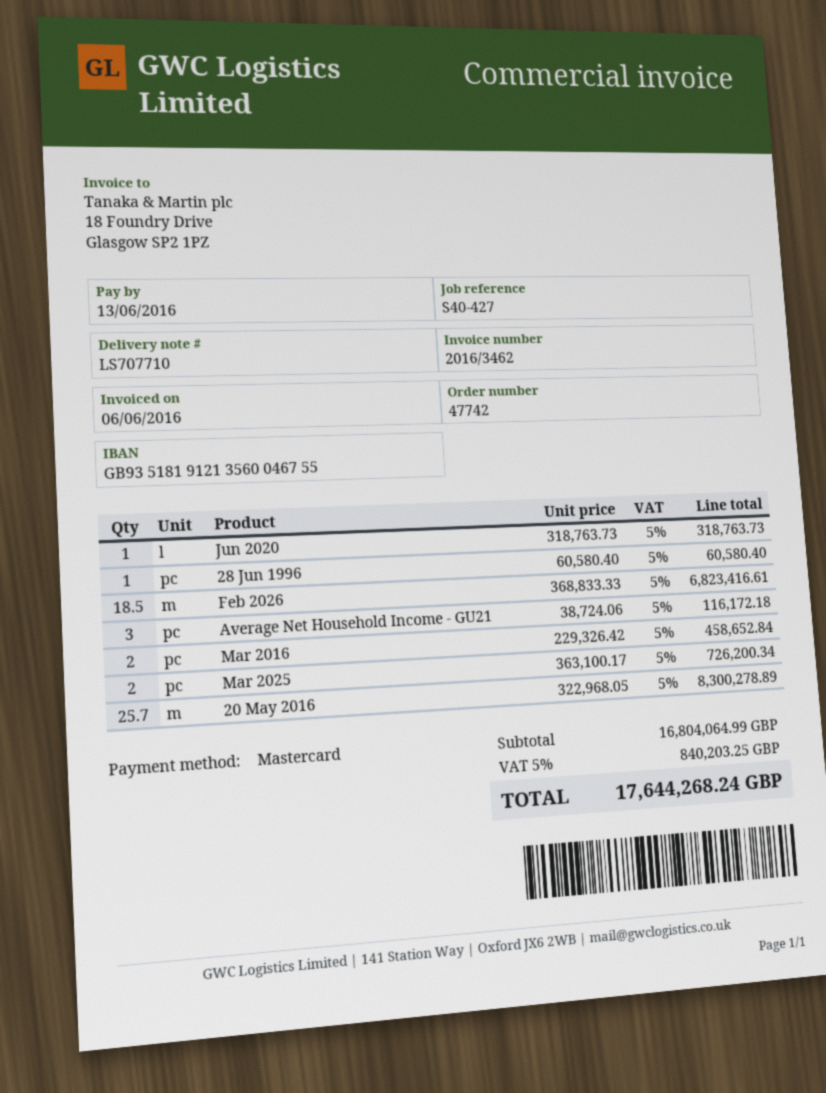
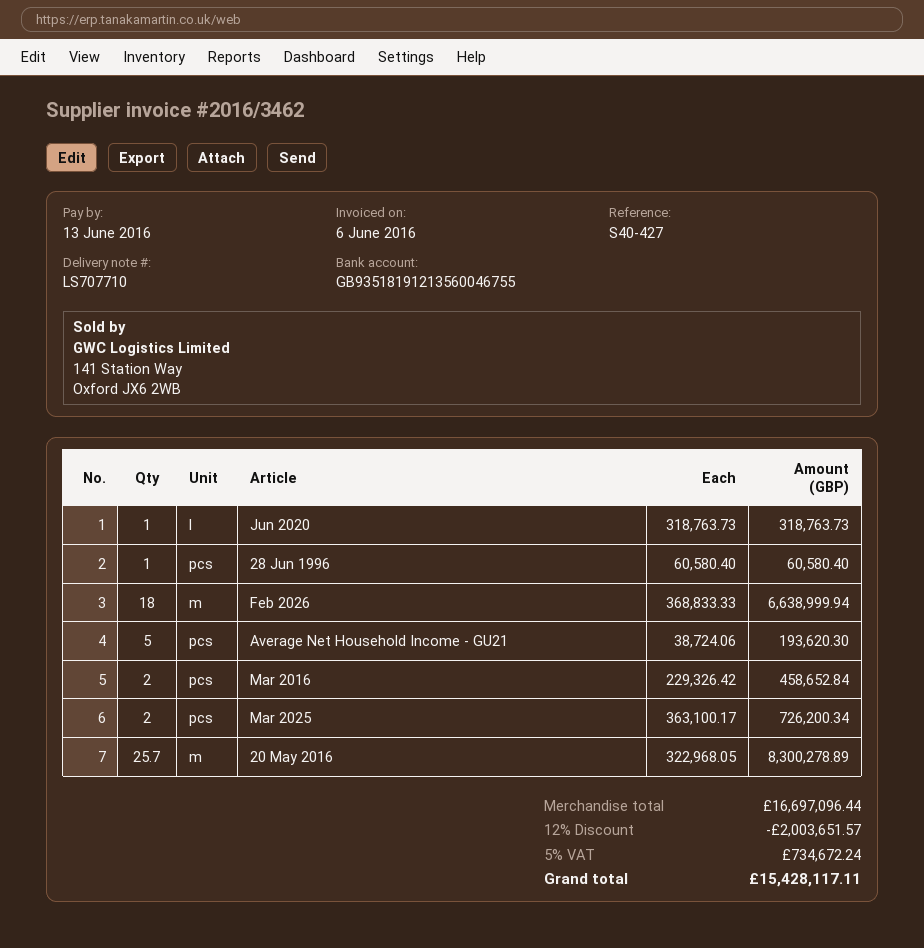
Feb 2026: 18.5 x 368833.33 = 6823416.61 -> 18 x 368833.33 = 6638999.94
Average Net Household Income - GU21: 3 x 38724.06 = 116172.18 -> 5 x 38724.06 = 193620.30
subtotal: 16804064.99 -> 16697096.44
discount: none -> 12% = 2003651.57
tax: 5% = 840203.25 -> 5% = 734672.24
total: 17644268.24 -> 15428117.11

